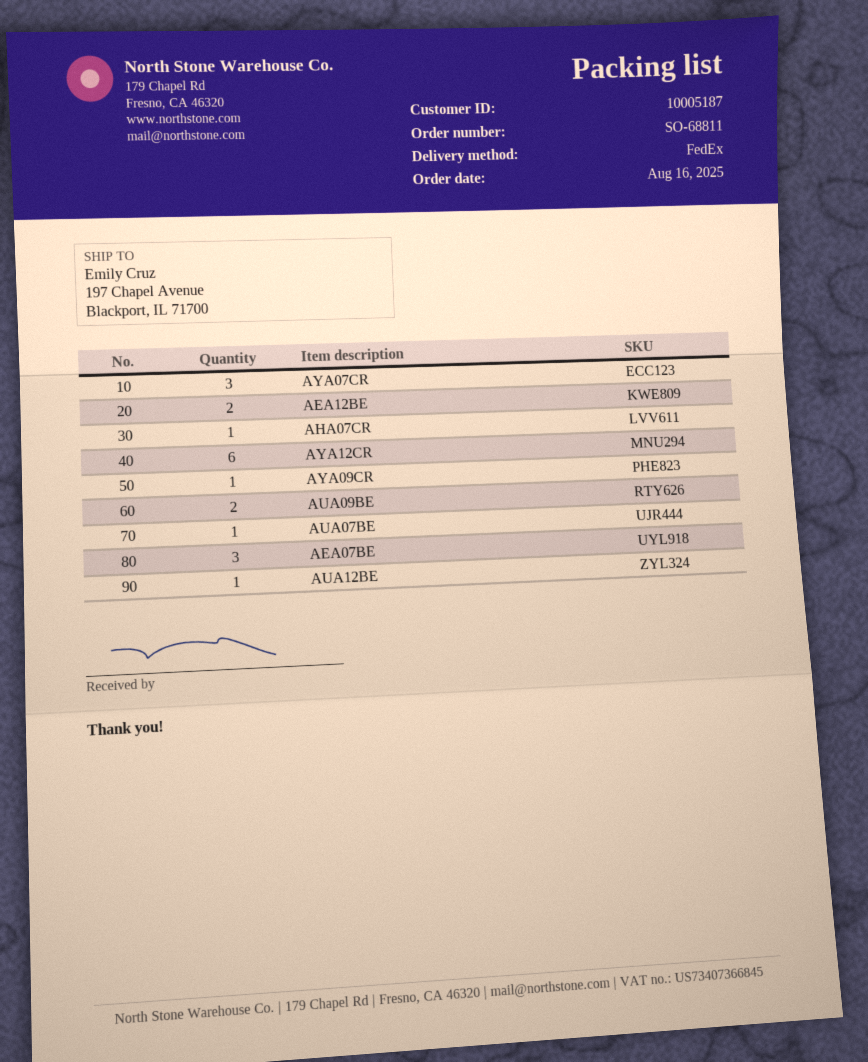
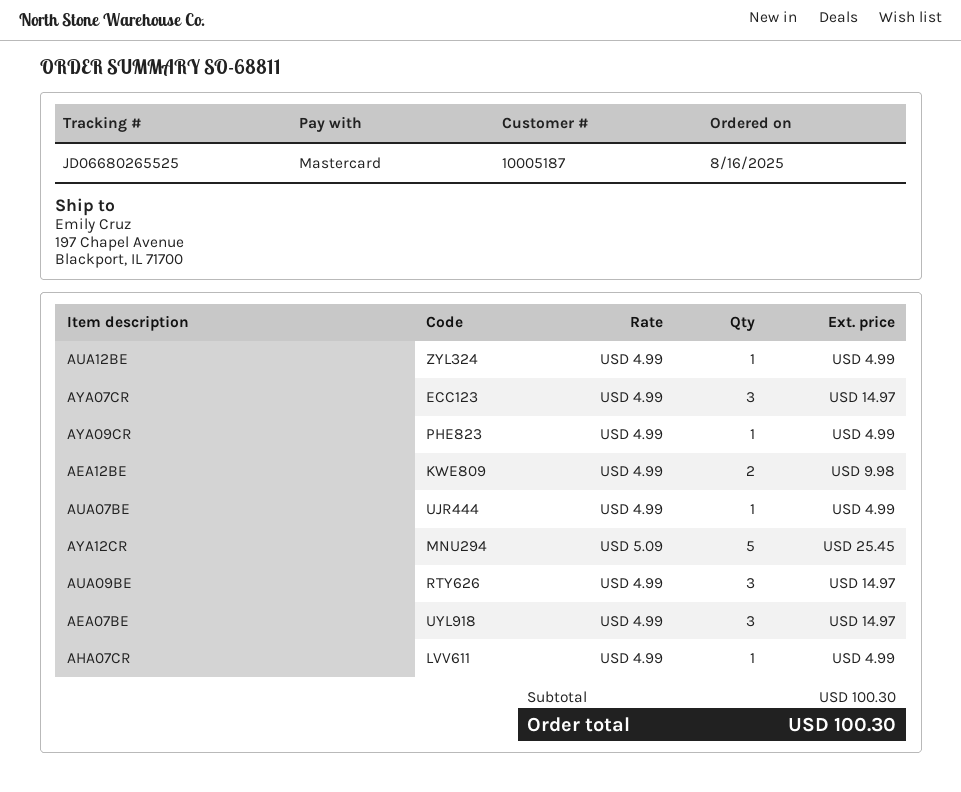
AYA12CR: 6 -> 5
AUA09BE: 2 -> 3

